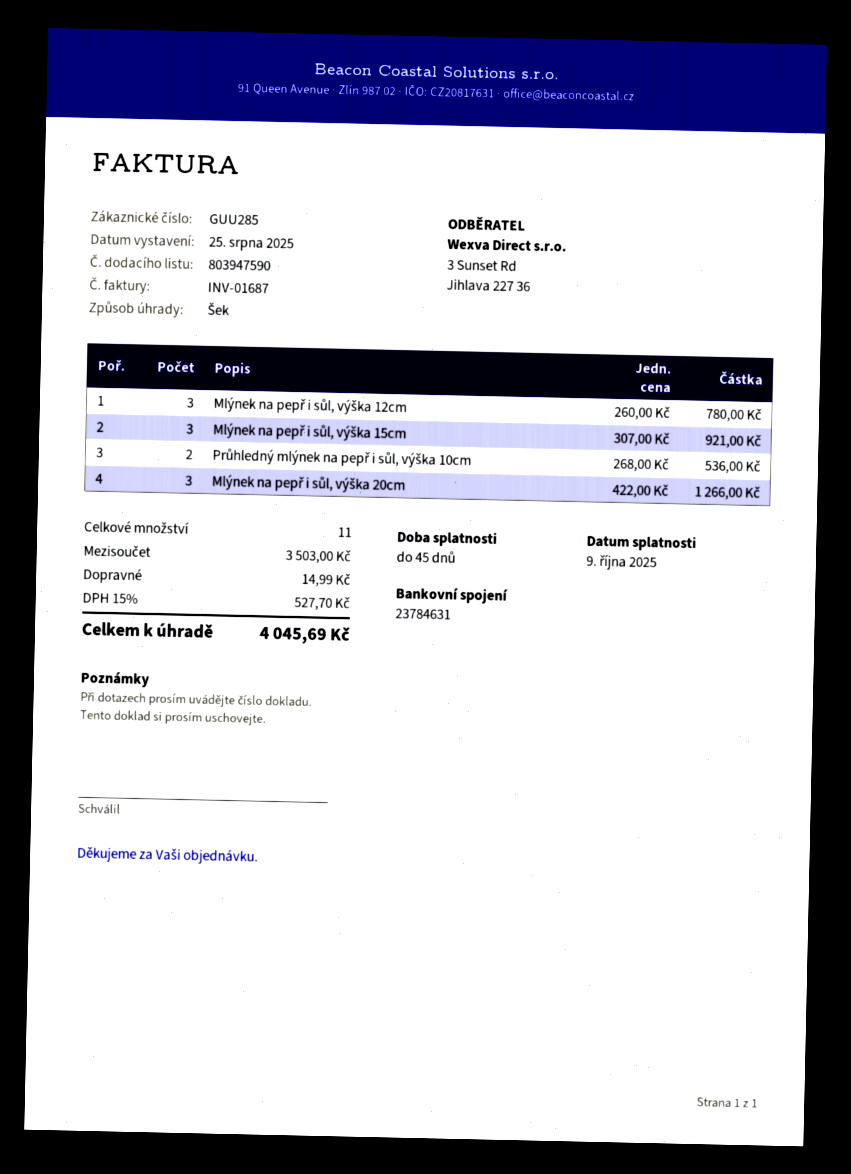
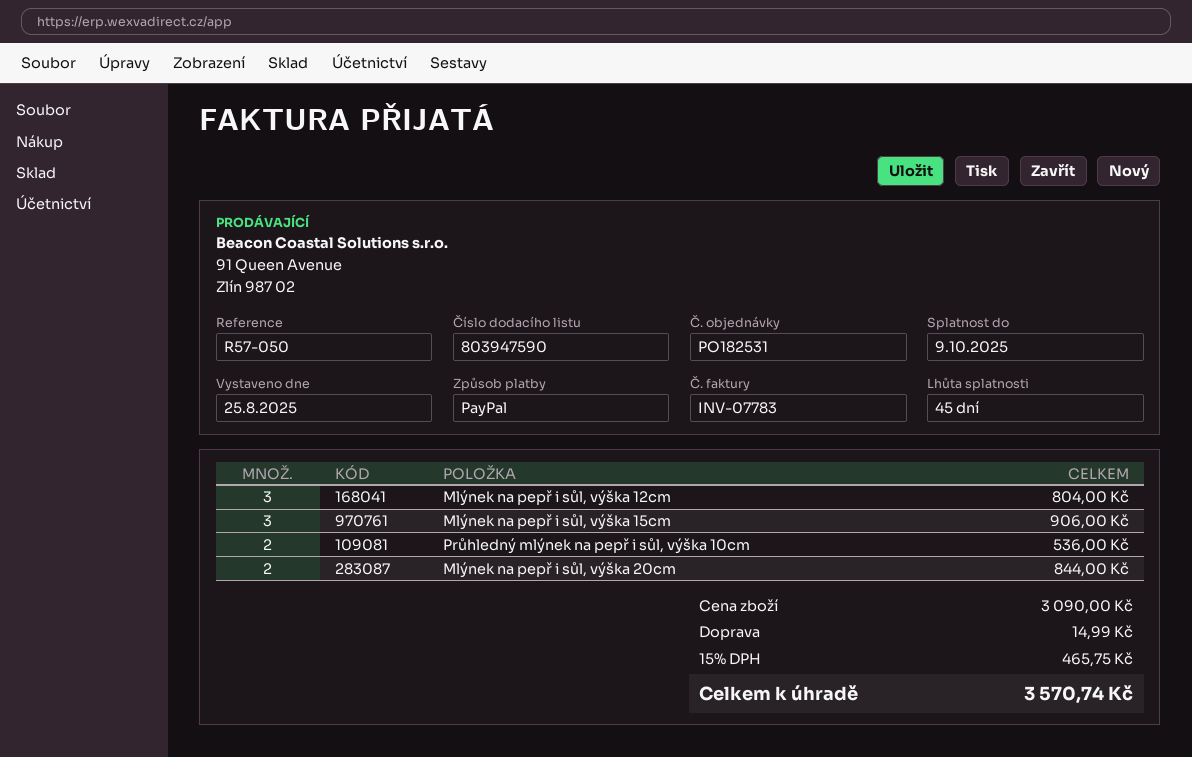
invoice number: INV-01687 -> INV-07783
payment method: cheque -> PayPal
Mlýnek na pepř i sůl, výška 12cm: 3 for 780.00 -> 3 for 804.00
Mlýnek na pepř i sůl, výška 15cm: 3 for 921.00 -> 3 for 906.00
Mlýnek na pepř i sůl, výška 20cm: 3 for 1266.00 -> 2 for 844.00
subtotal: 3503.00 -> 3090.00
tax: 15% = 527.70 -> 15% = 465.75
total: 4045.69 -> 3570.74

